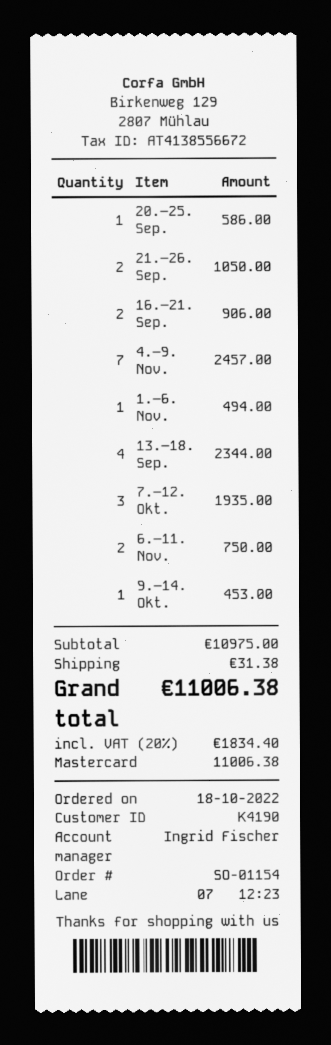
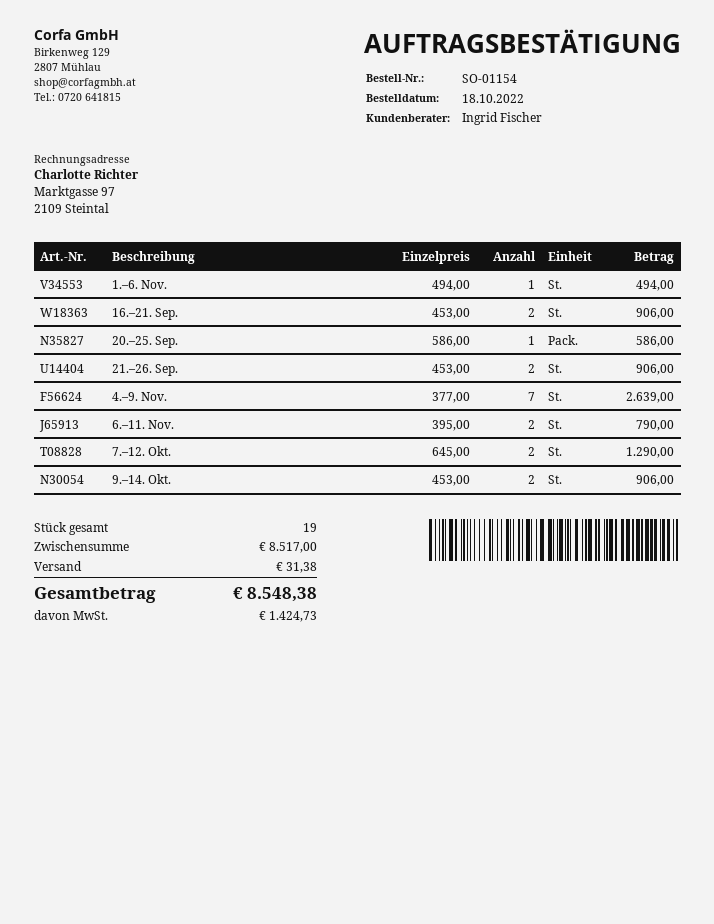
21.–26. Sep.: 2 for 1050.00 -> 2 for 906.00
4.–9. Nov.: 7 for 2457.00 -> 7 for 2639.00
13.–18. Sep.: 4 for 2344.00 -> none
7.–12. Okt.: 3 for 1935.00 -> 2 for 1290.00
6.–11. Nov.: 2 for 750.00 -> 2 for 790.00
9.–14. Okt.: 1 for 453.00 -> 2 for 906.00
subtotal: 10975.00 -> 8517.00
tax: 1834.40 -> 1424.73
total: 11006.38 -> 8548.38

